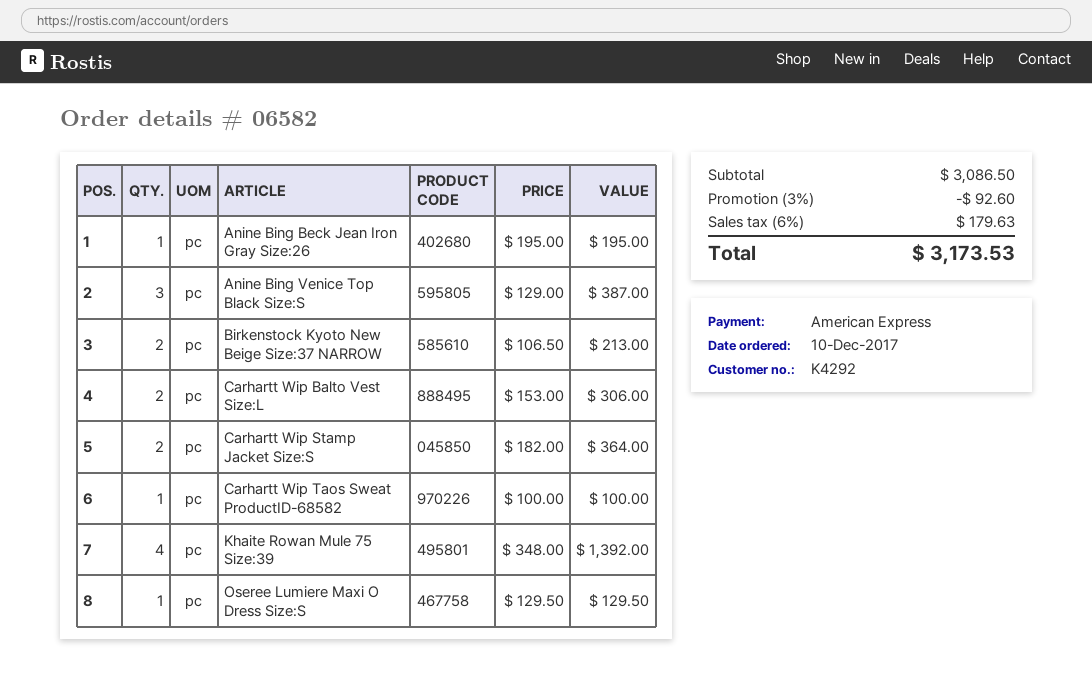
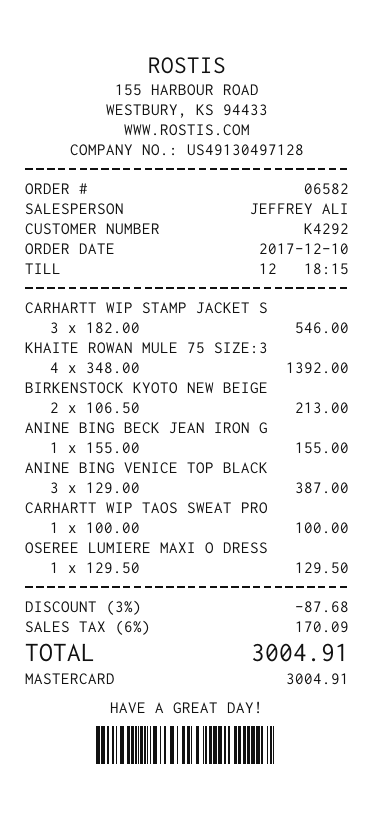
payment method: American Express -> Mastercard
Anine Bing Beck Jean Iron Gray Size:26: 1 x 195.00 = 195.00 -> 1 x 155.00 = 155.00
Carhartt Wip Balto Vest Size:L: 2 x 153.00 = 306.00 -> none
Carhartt Wip Stamp Jacket Size:S: 2 x 182.00 = 364.00 -> 3 x 182.00 = 546.00
discount: 3% = 92.60 -> 3% = 87.68
tax: 6% = 179.63 -> 6% = 170.09
total: 3173.53 -> 3004.91

